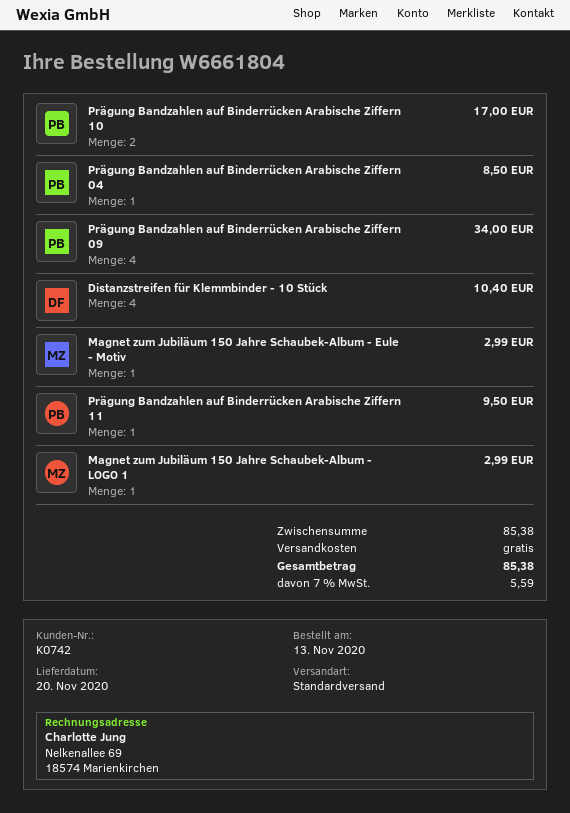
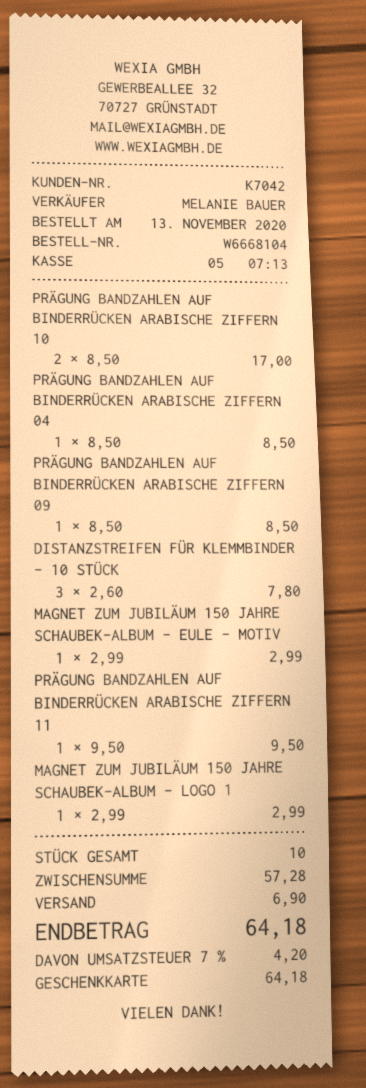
order number: W6661804 -> W6668104
customer number: K0742 -> K7042
Prägung Bandzahlen auf Binderrücken Arabische Ziffern 09: 4 for 34.00 -> 1 for 8.50
Distanzstreifen für Klemmbinder - 10 Stück: 4 for 10.40 -> 3 for 7.80
subtotal: 85.38 -> 57.28
shipping: 0.00 -> 6.90
tax: 7% = 5.59 -> 7% = 4.20
total: 85.38 -> 64.18

